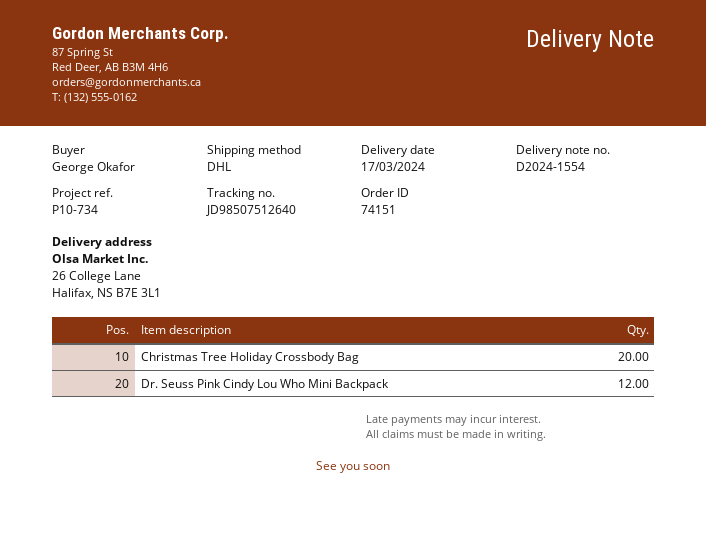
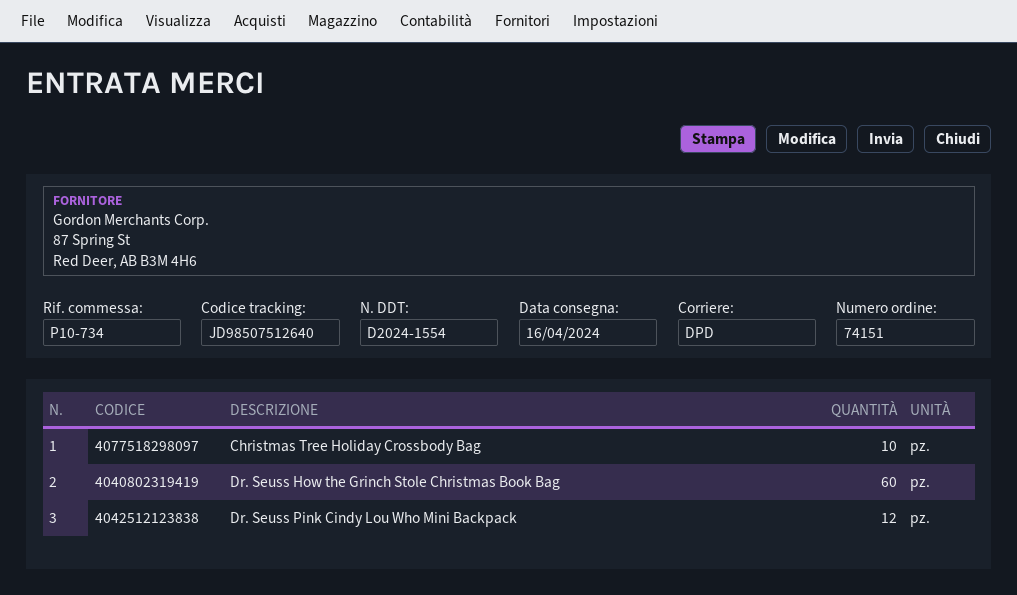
delivery date: 2024-03-17 -> 2024-04-16
shipping method: DHL -> DPD
Christmas Tree Holiday Crossbody Bag: 20 -> 10
Dr. Seuss How the Grinch Stole Christmas Book Bag: none -> 60

